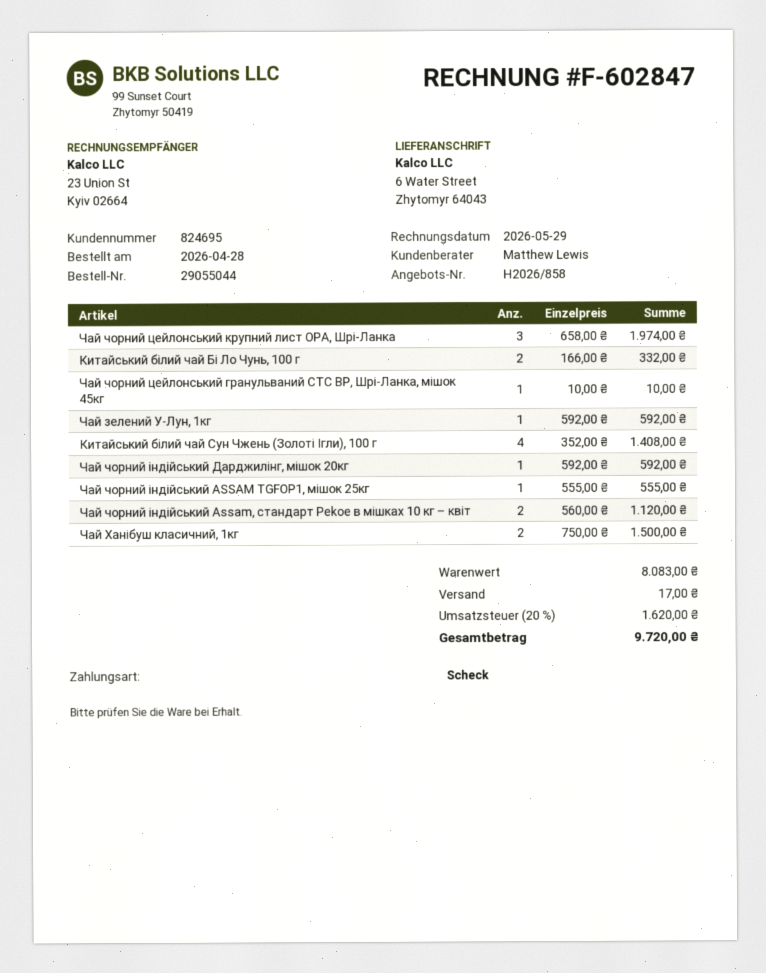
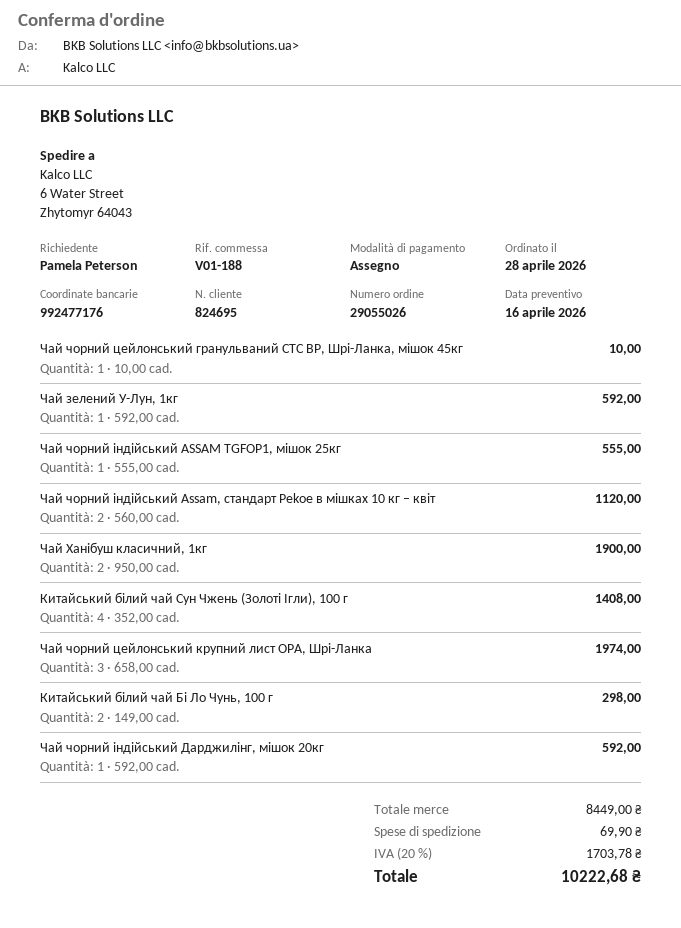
order number: 29055044 -> 29055026
Китайський білий чай Бі Ло Чунь, 100 г: 2 x 166.00 = 332.00 -> 2 x 149.00 = 298.00
Чай Ханібуш класичний, 1кг: 2 x 750.00 = 1500.00 -> 2 x 950.00 = 1900.00
subtotal: 8083.00 -> 8449.00
shipping: 17.00 -> 69.90
tax: 20% = 1620.00 -> 20% = 1703.78
total: 9720.00 -> 10222.68

